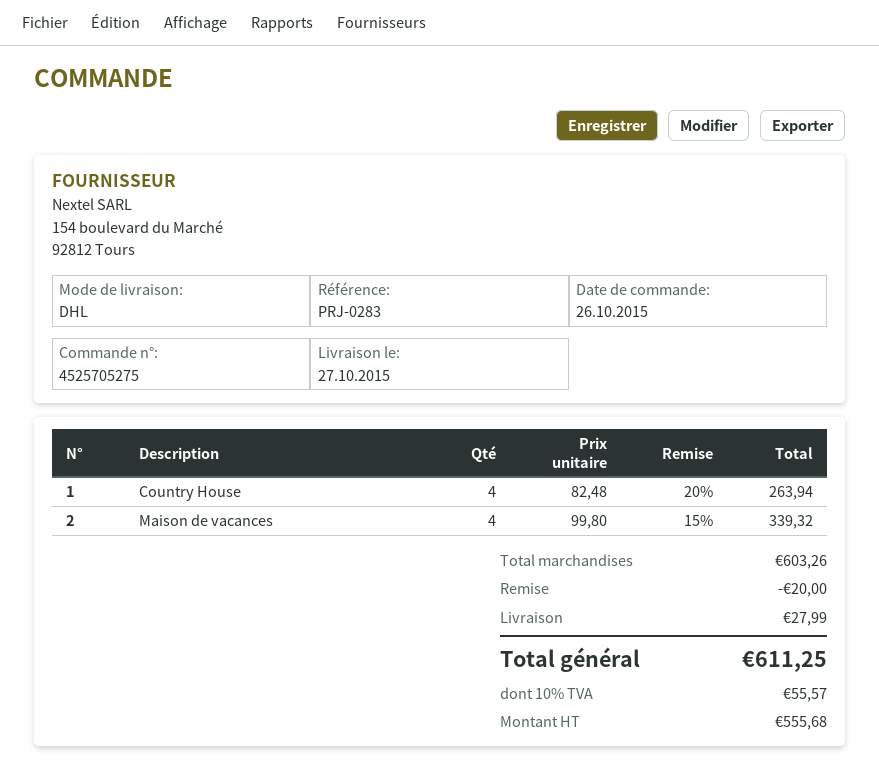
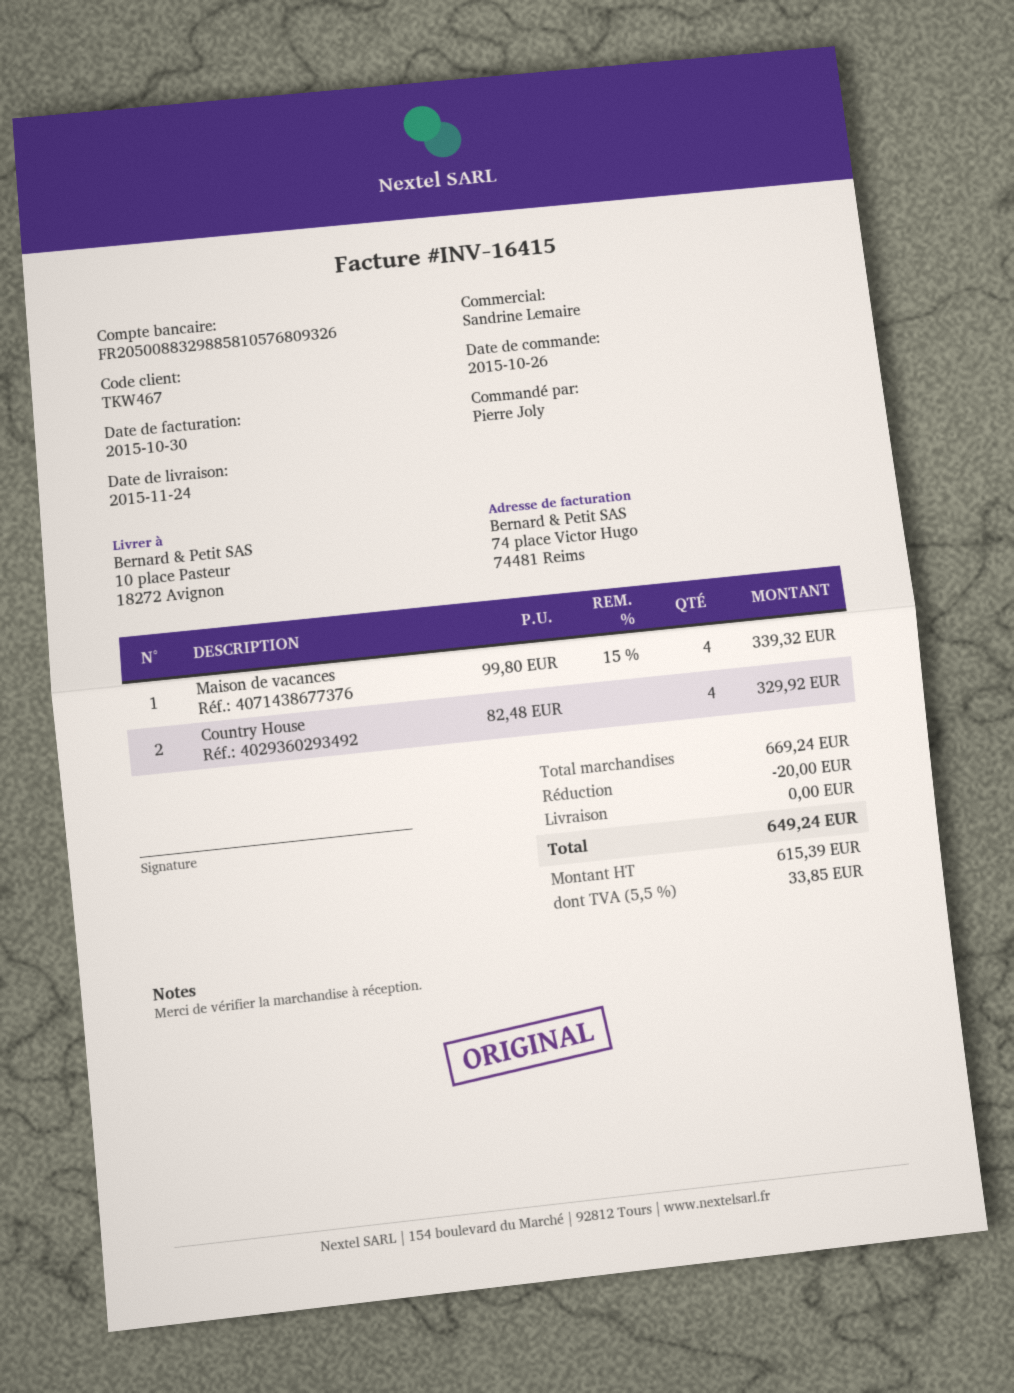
delivery date: 2015-10-27 -> 2015-11-24
Country House: 4 x 82.48 - 20% = 263.94 -> 4 x 82.48 = 329.92
subtotal: 603.26 -> 669.24
shipping: 27.99 -> 0.00
net: 555.68 -> 615.39
tax: 10% = 55.57 -> 5.5% = 33.85
total: 611.25 -> 649.24

